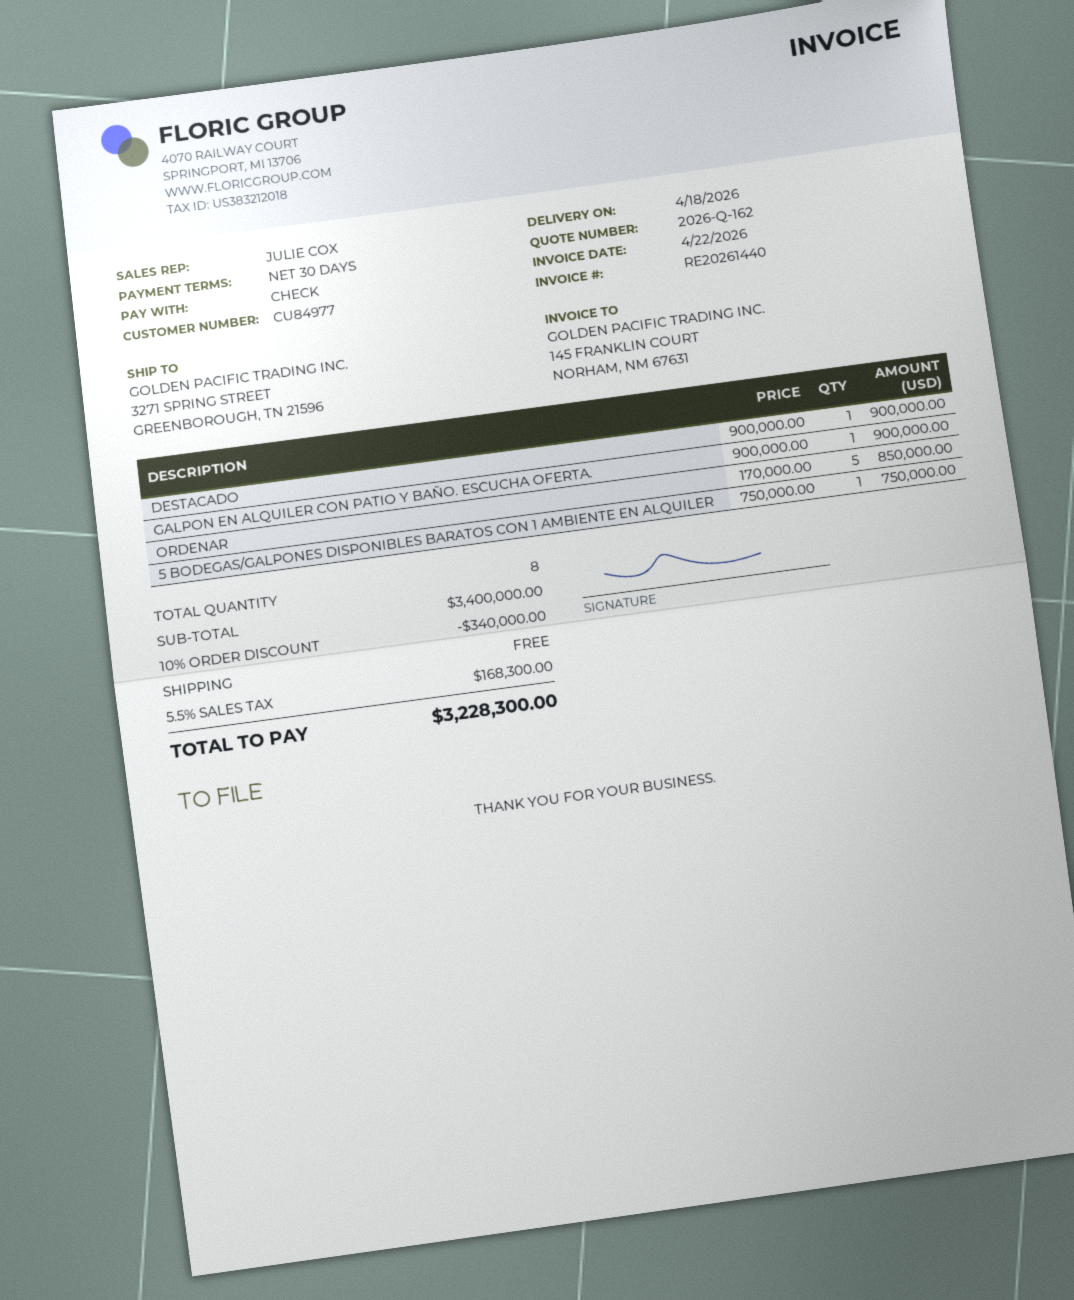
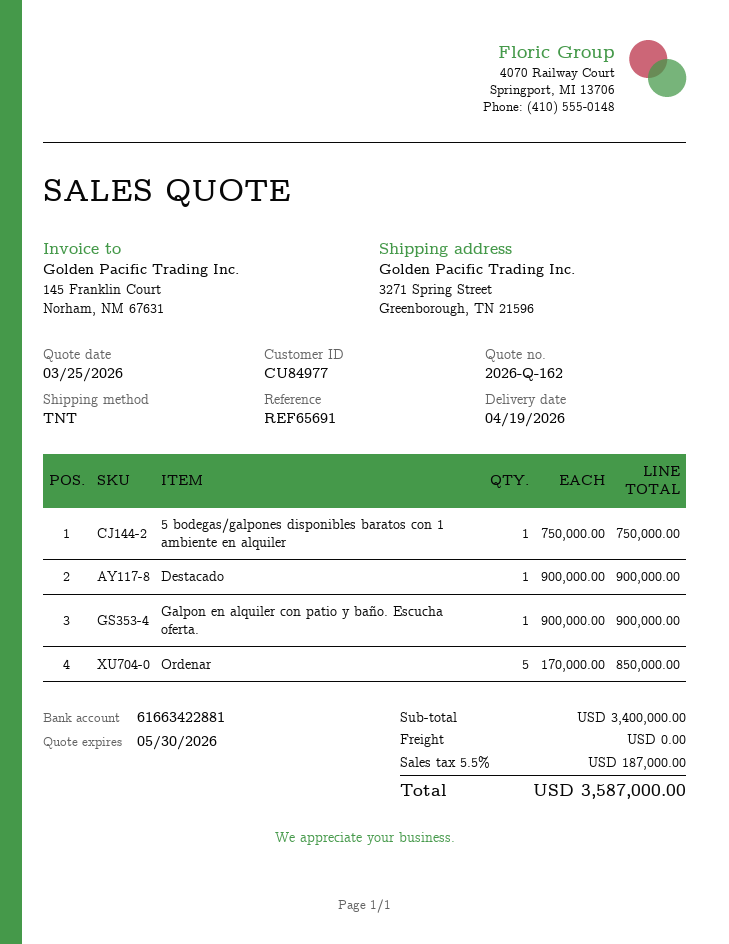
delivery date: 2026-04-18 -> 2026-04-19
discount: 10% = 340000.00 -> none
tax: 5.5% = 168300.00 -> 5.5% = 187000.00
total: 3228300.00 -> 3587000.00

